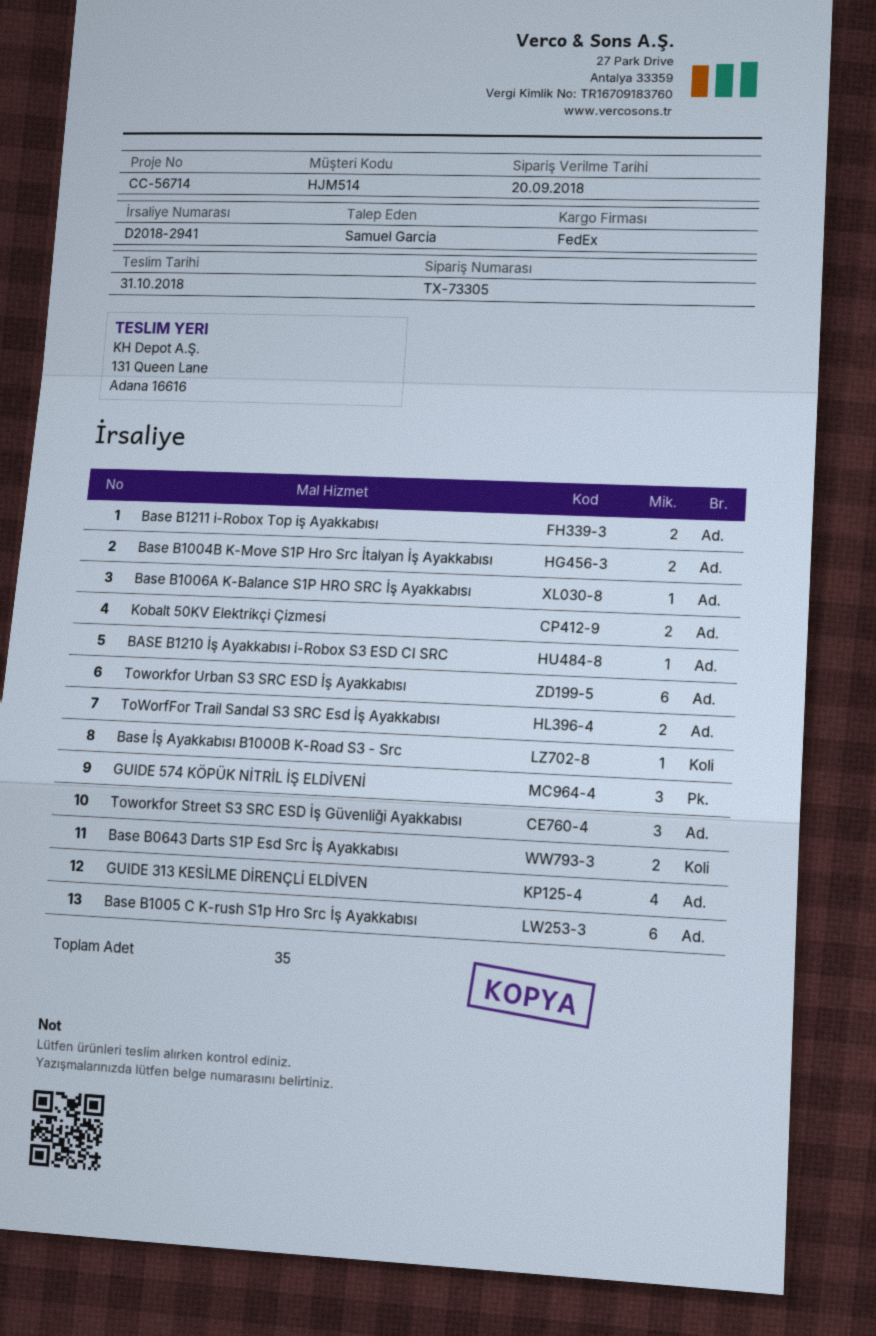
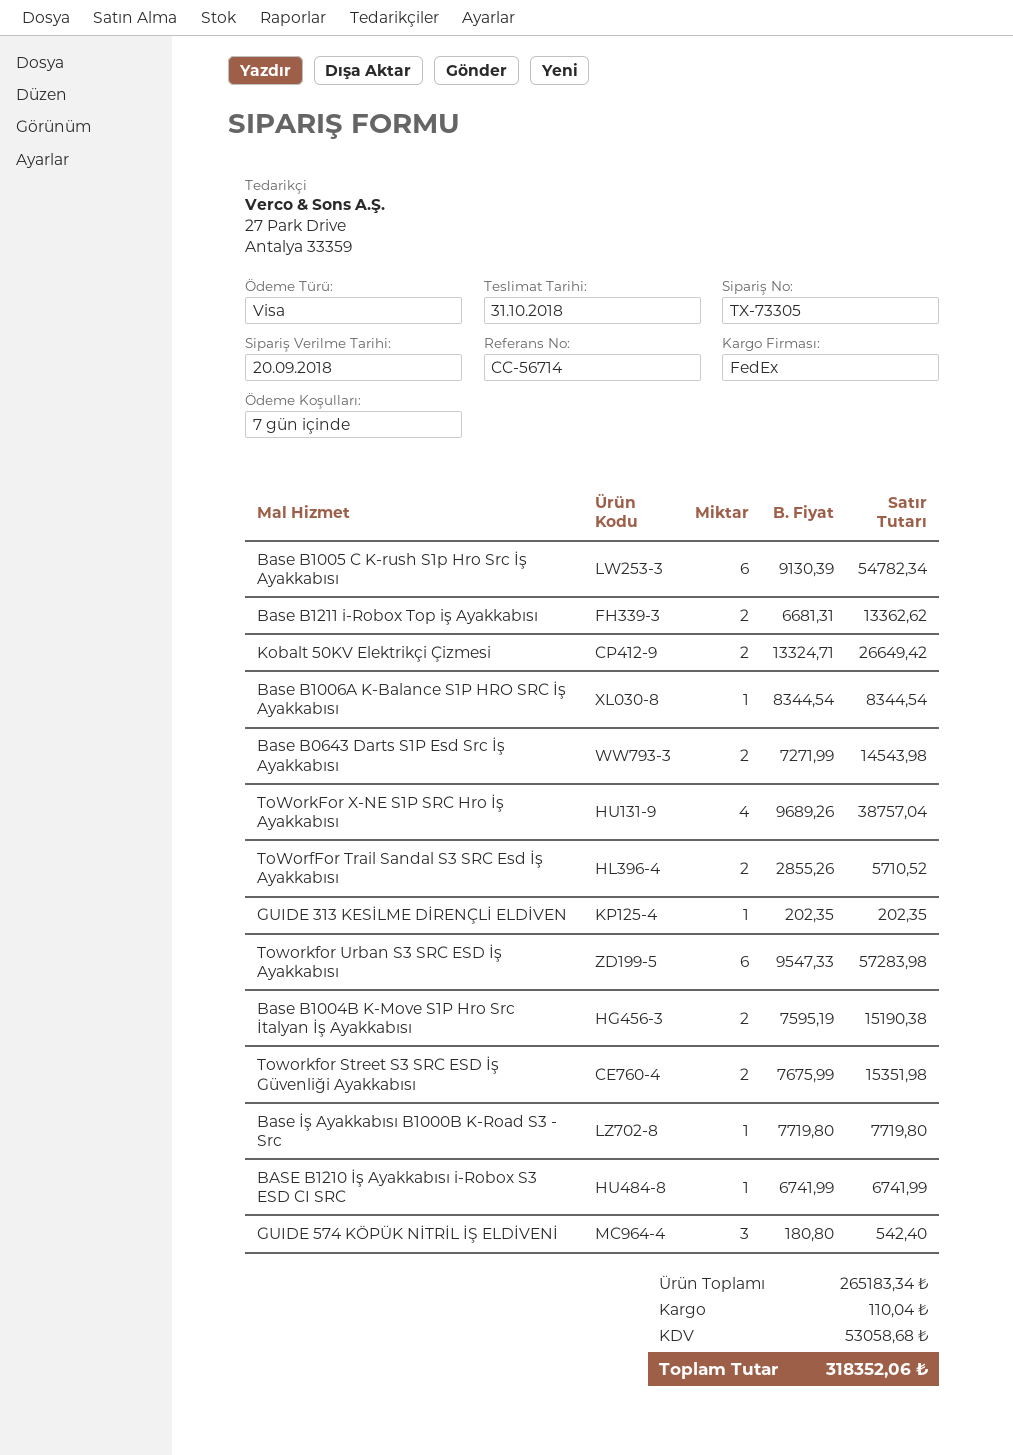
Toworkfor Street S3 SRC ESD İş Güvenliği Ayakkabısı: 3 -> 2
GUIDE 313 KESİLME DİRENÇLİ ELDİVEN: 4 -> 1
ToWorkFor X-NE S1P SRC Hro İş Ayakkabısı: none -> 4

